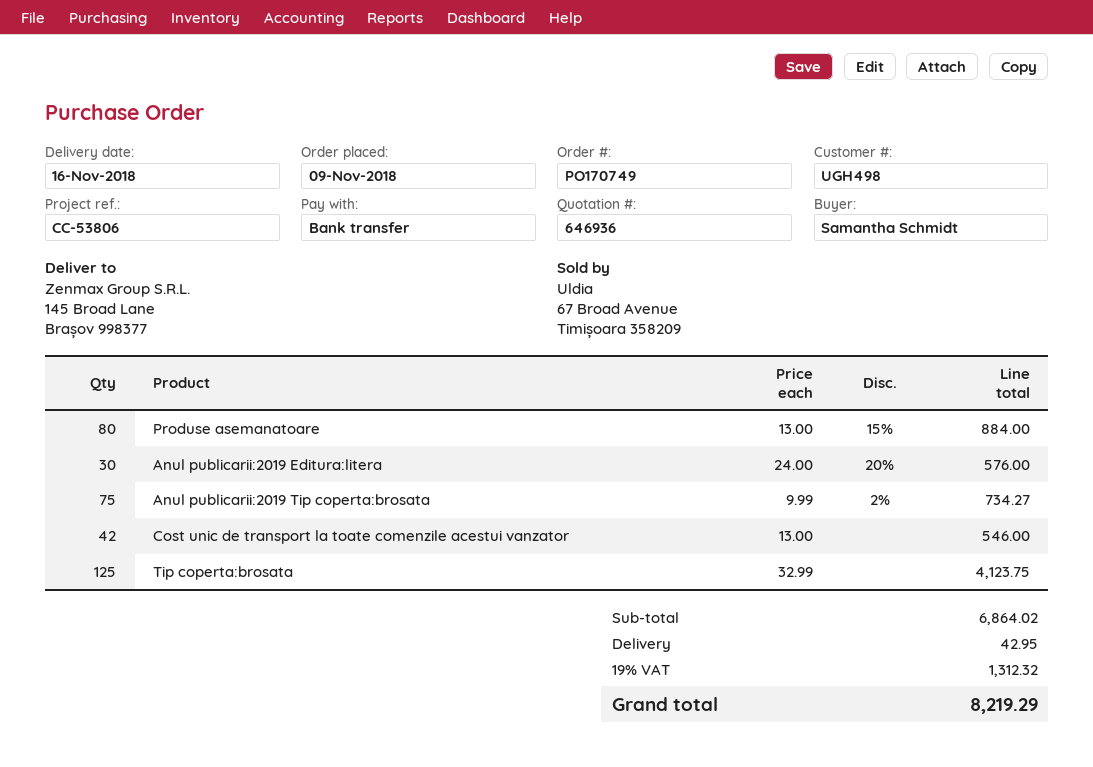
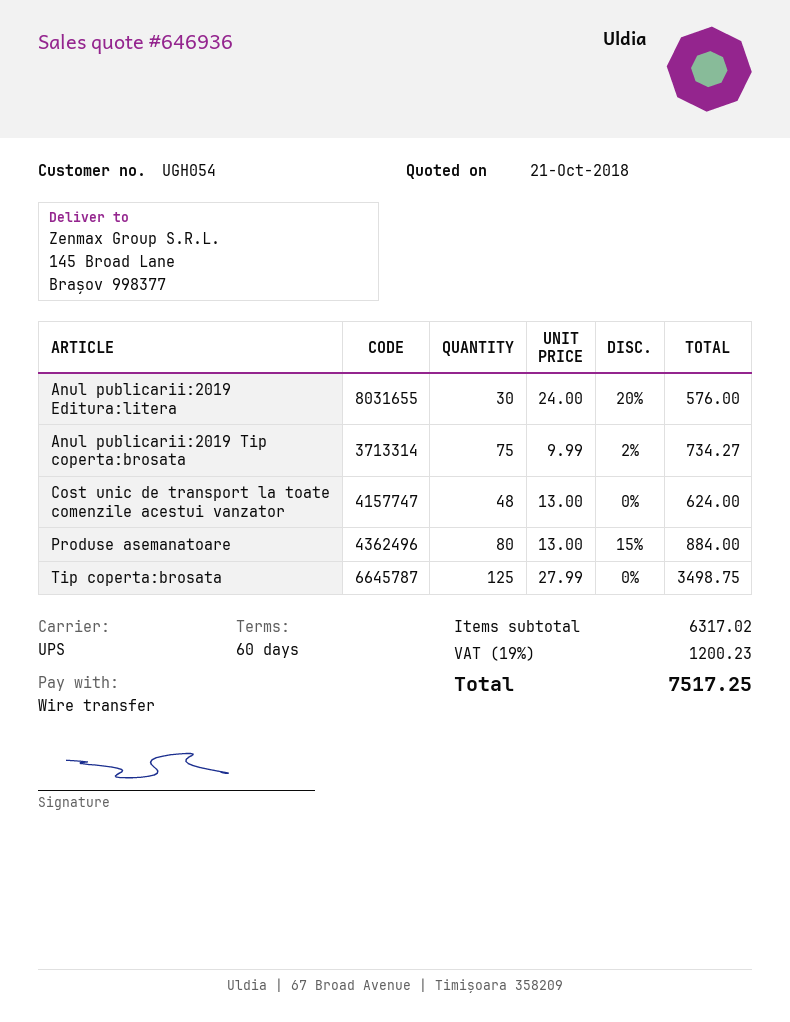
customer number: UGH498 -> UGH054
Cost unic de transport la toate comenzile acestui vanzator: 42 x 13.00 = 546.00 -> 48 x 13.00 = 624.00
Tip coperta:brosata: 125 x 32.99 = 4123.75 -> 125 x 27.99 = 3498.75
subtotal: 6864.02 -> 6317.02
shipping: 42.95 -> none
tax: 19% = 1312.32 -> 19% = 1200.23
total: 8219.29 -> 7517.25

